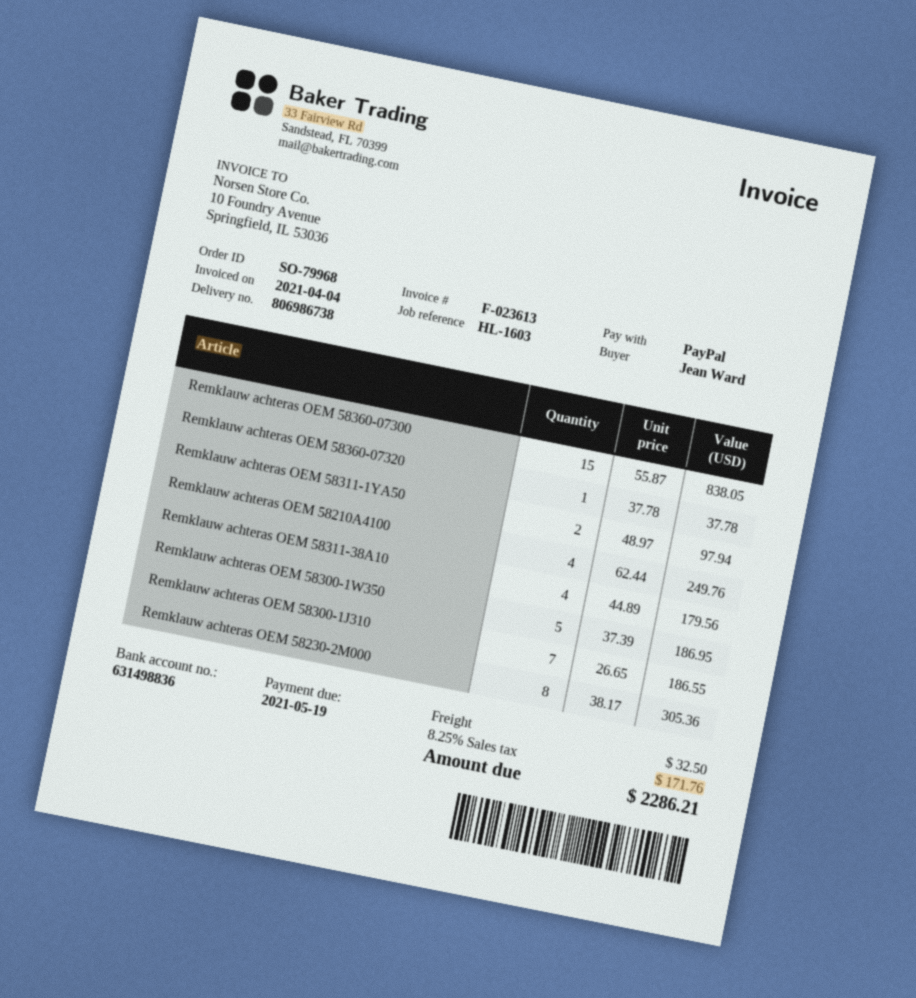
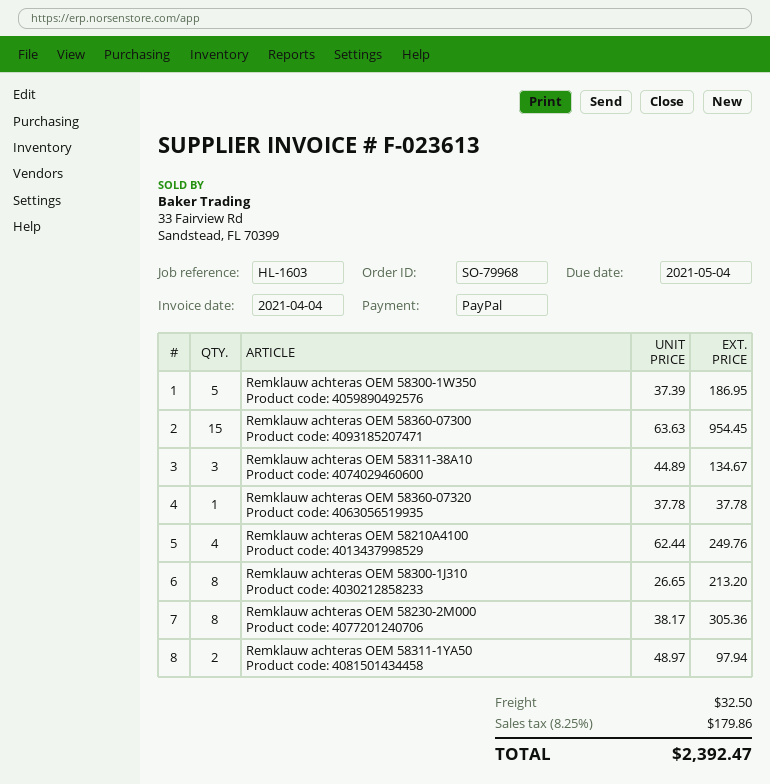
due date: 2021-05-19 -> 2021-05-04
Remklauw achteras OEM 58360-07300: 15 x 55.87 = 838.05 -> 15 x 63.63 = 954.45
Remklauw achteras OEM 58311-38A10: 4 x 44.89 = 179.56 -> 3 x 44.89 = 134.67
Remklauw achteras OEM 58300-1J310: 7 x 26.65 = 186.55 -> 8 x 26.65 = 213.20
tax: 8.25% = 171.76 -> 8.25% = 179.86
total: 2286.21 -> 2392.47

